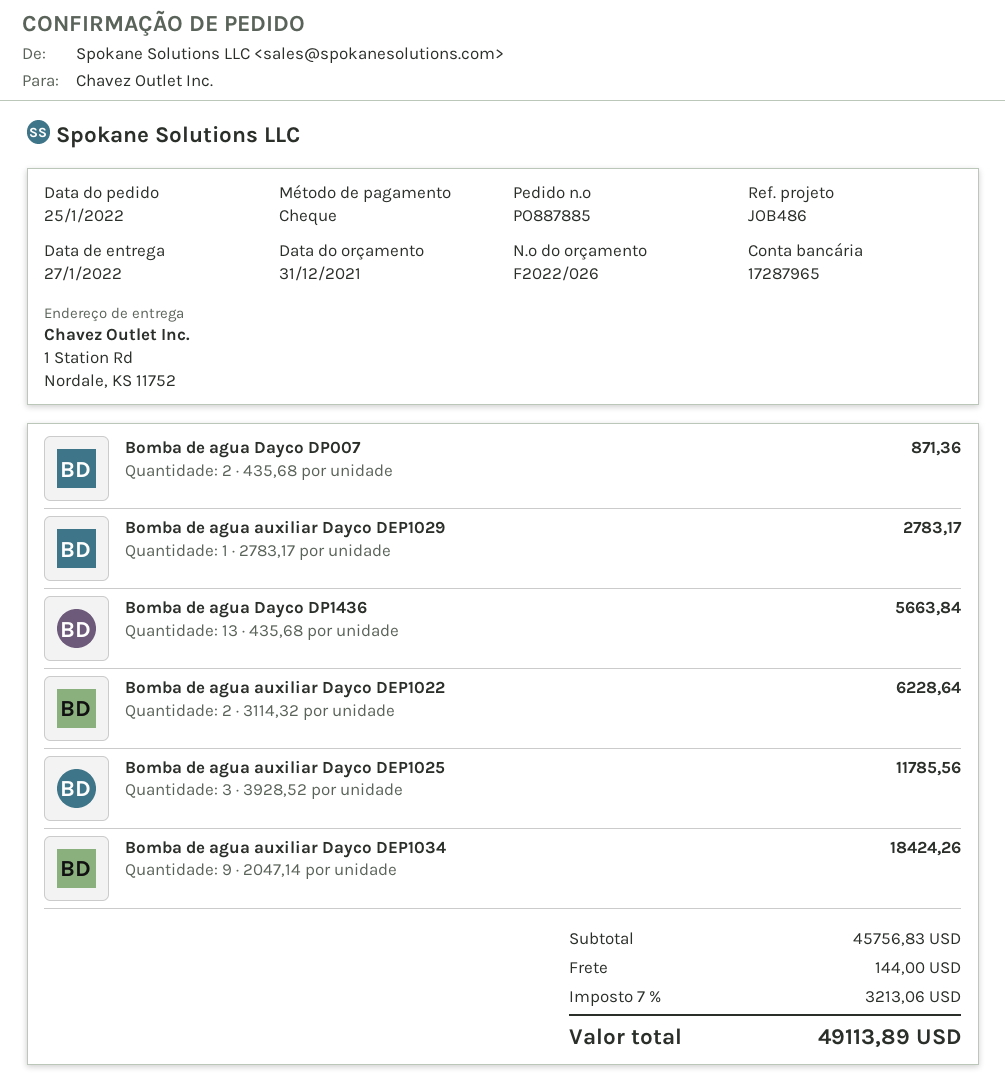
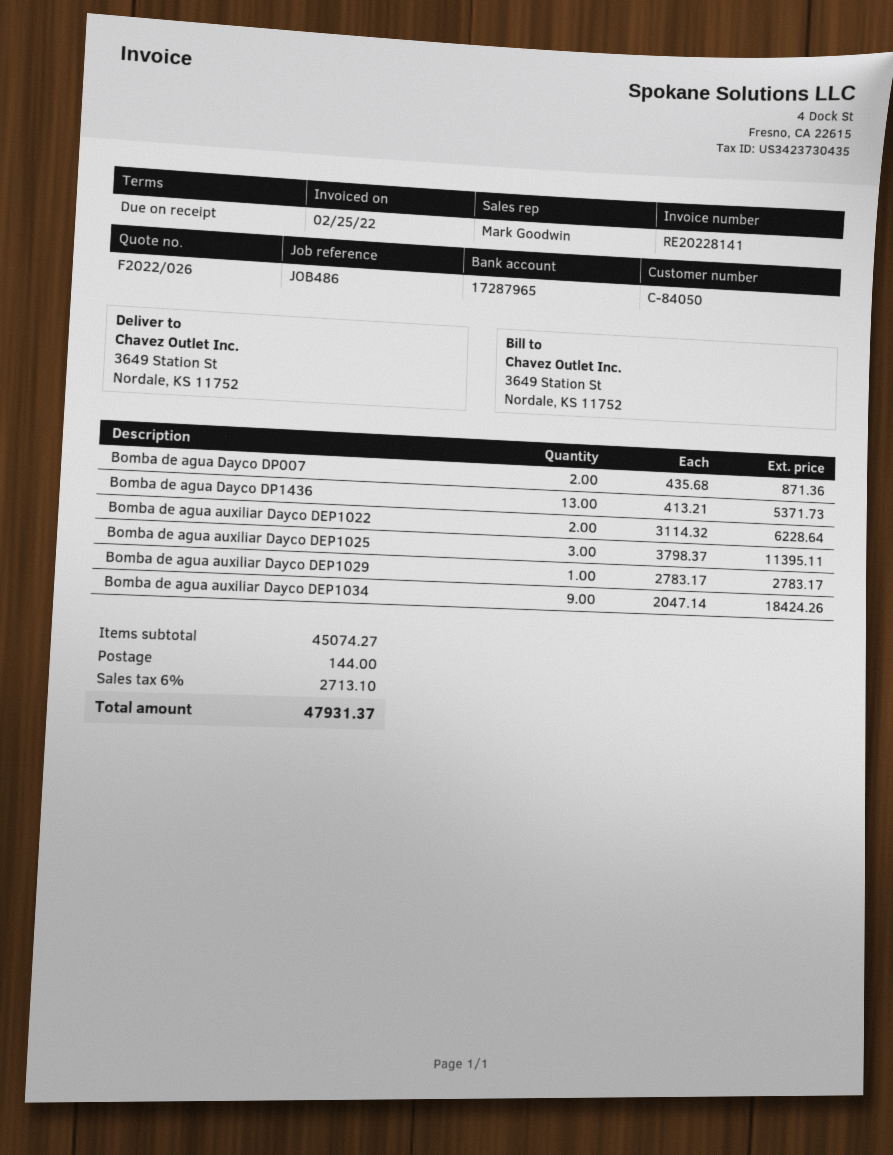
ship to: 1 Station Rd, Nordale, KS 11752 -> 3649 Station St, Nordale, KS 11752
Bomba de agua Dayco DP1436: 13 x 435.68 = 5663.84 -> 13 x 413.21 = 5371.73
Bomba de agua auxiliar Dayco DEP1025: 3 x 3928.52 = 11785.56 -> 3 x 3798.37 = 11395.11
subtotal: 45756.83 -> 45074.27
tax: 7% = 3213.06 -> 6% = 2713.10
total: 49113.89 -> 47931.37

